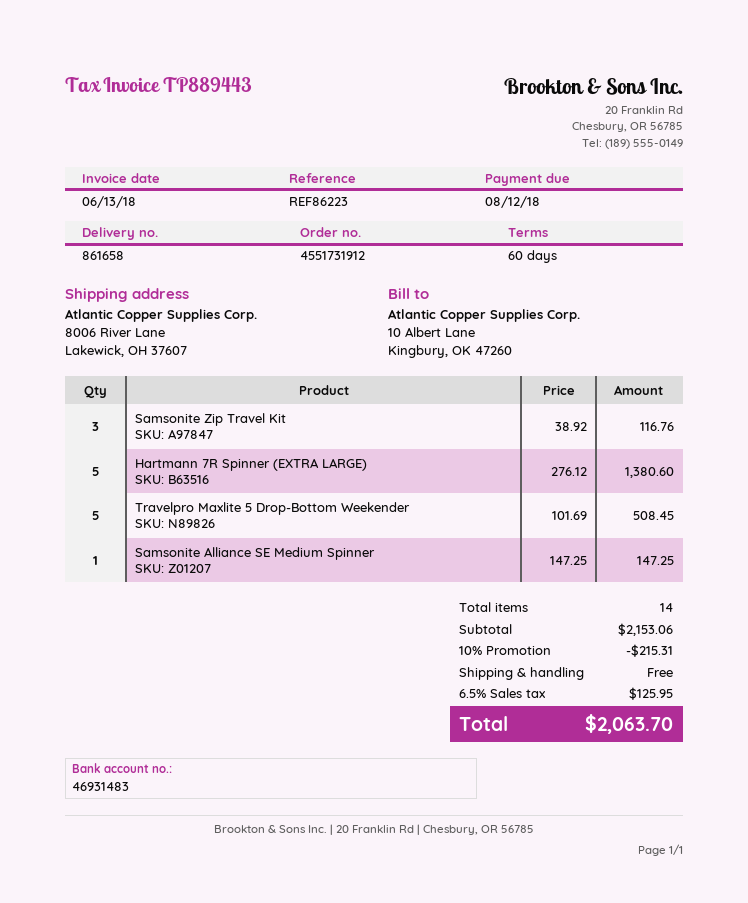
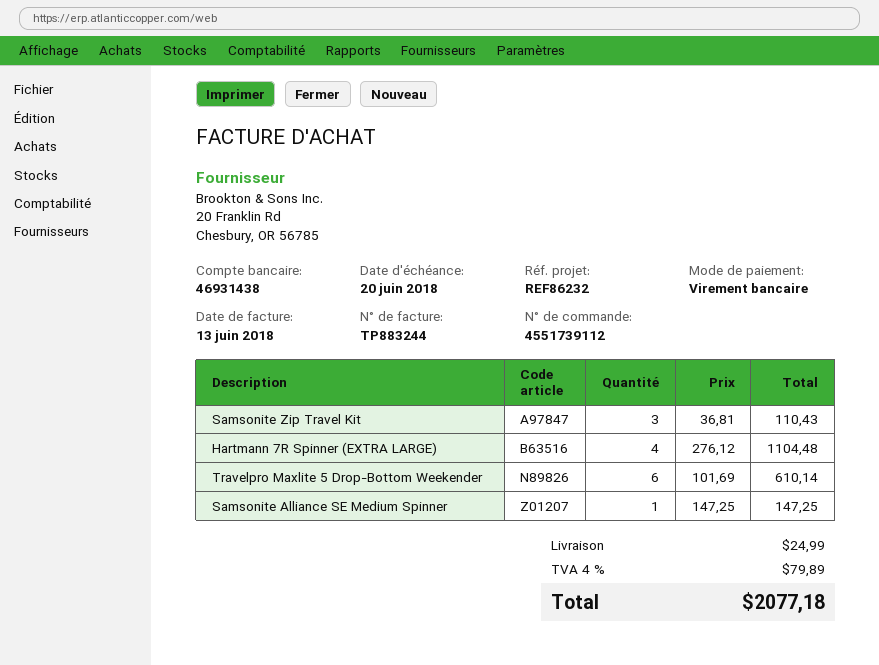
order number: 4551731912 -> 4551739112
invoice number: TP889443 -> TP883244
due date: 2018-08-12 -> 2018-06-20
reference: REF86223 -> REF86232
bank account: 46931483 -> 46931438
Samsonite Zip Travel Kit: 3 x 38.92 = 116.76 -> 3 x 36.81 = 110.43
Hartmann 7R Spinner (EXTRA LARGE): 5 x 276.12 = 1380.60 -> 4 x 276.12 = 1104.48
Travelpro Maxlite 5 Drop-Bottom Weekender: 5 x 101.69 = 508.45 -> 6 x 101.69 = 610.14
discount: 10% = 215.31 -> none
shipping: 0.00 -> 24.99
tax: 6.5% = 125.95 -> 4% = 79.89
total: 2063.70 -> 2077.18

